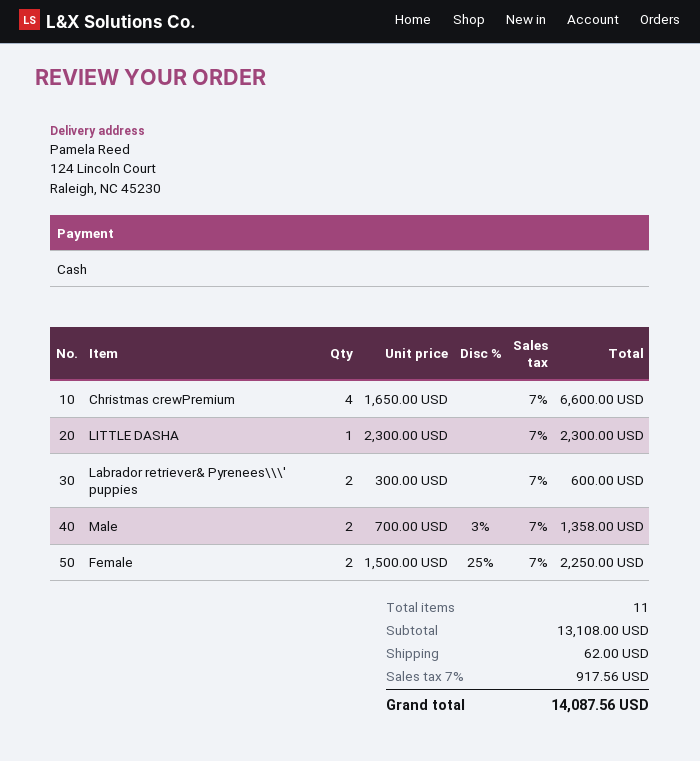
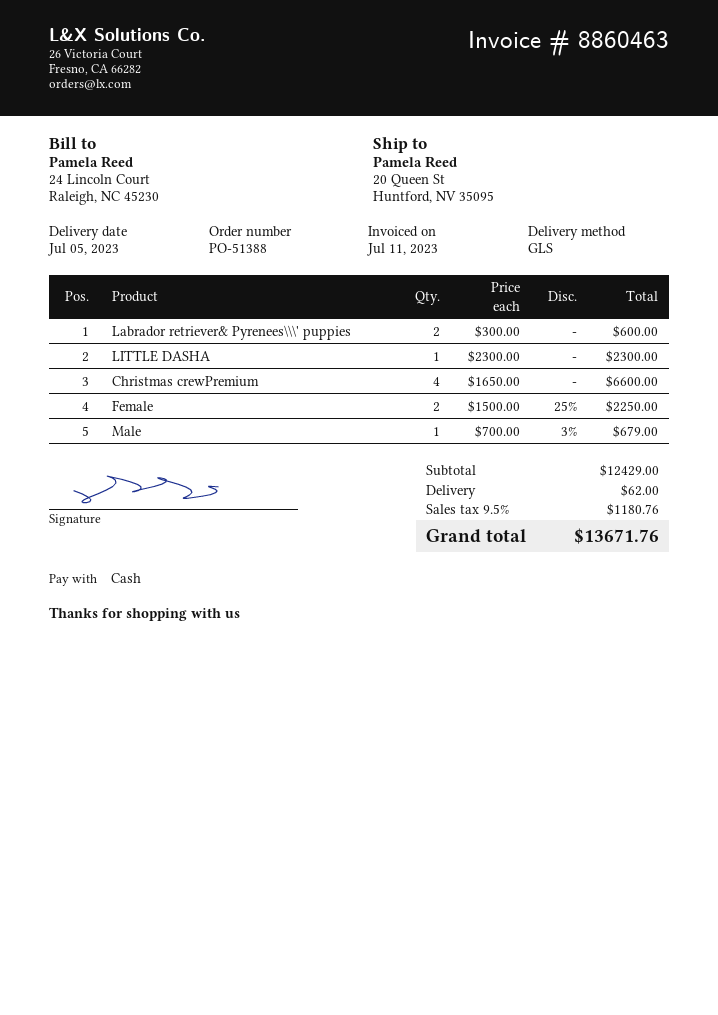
ship to: 124 Lincoln Court, Raleigh, NC 45230 -> 20 Queen St, Huntford, NV 35095
Male: 2 x 700.00 - 3% = 1358.00 -> 1 x 700.00 - 3% = 679.00
subtotal: 13108.00 -> 12429.00
tax: 7% = 917.56 -> 9.5% = 1180.76
total: 14087.56 -> 13671.76

